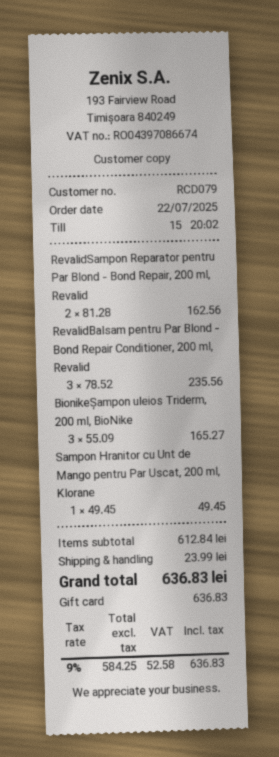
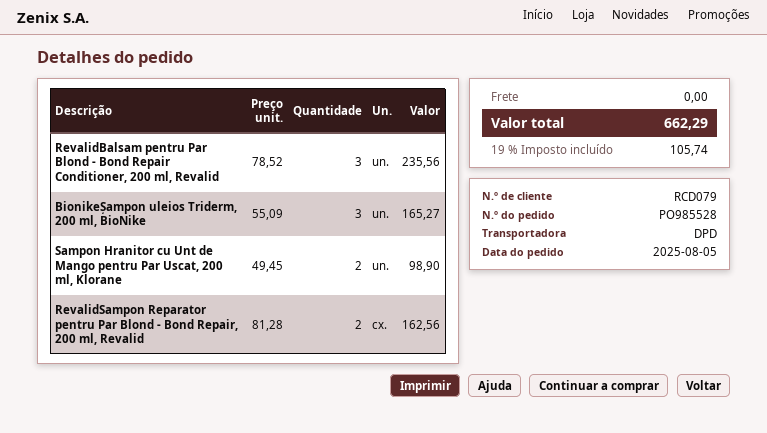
order date: 2025-07-22 -> 2025-08-05
Sampon Hranitor cu Unt de Mango pentru Par Uscat, 200 ml, Klorane: 1 x 49.45 = 49.45 -> 2 x 49.45 = 98.90
shipping: 23.99 -> 0.00
tax: 9% = 52.58 -> 19% = 105.74
total: 636.83 -> 662.29

